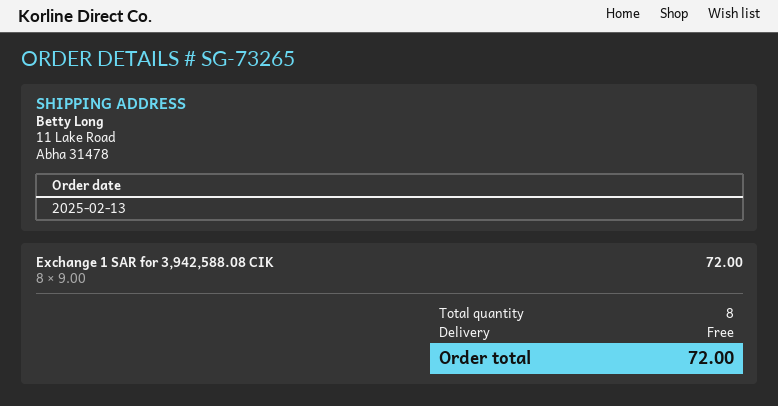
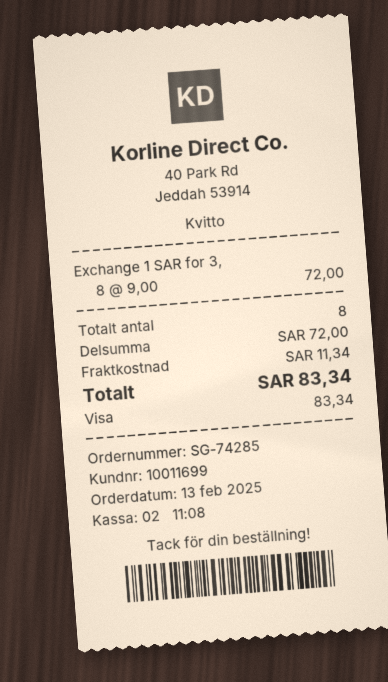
order number: SG-73265 -> SG-74285
shipping: 0.00 -> 11.34
total: 72.00 -> 83.34

